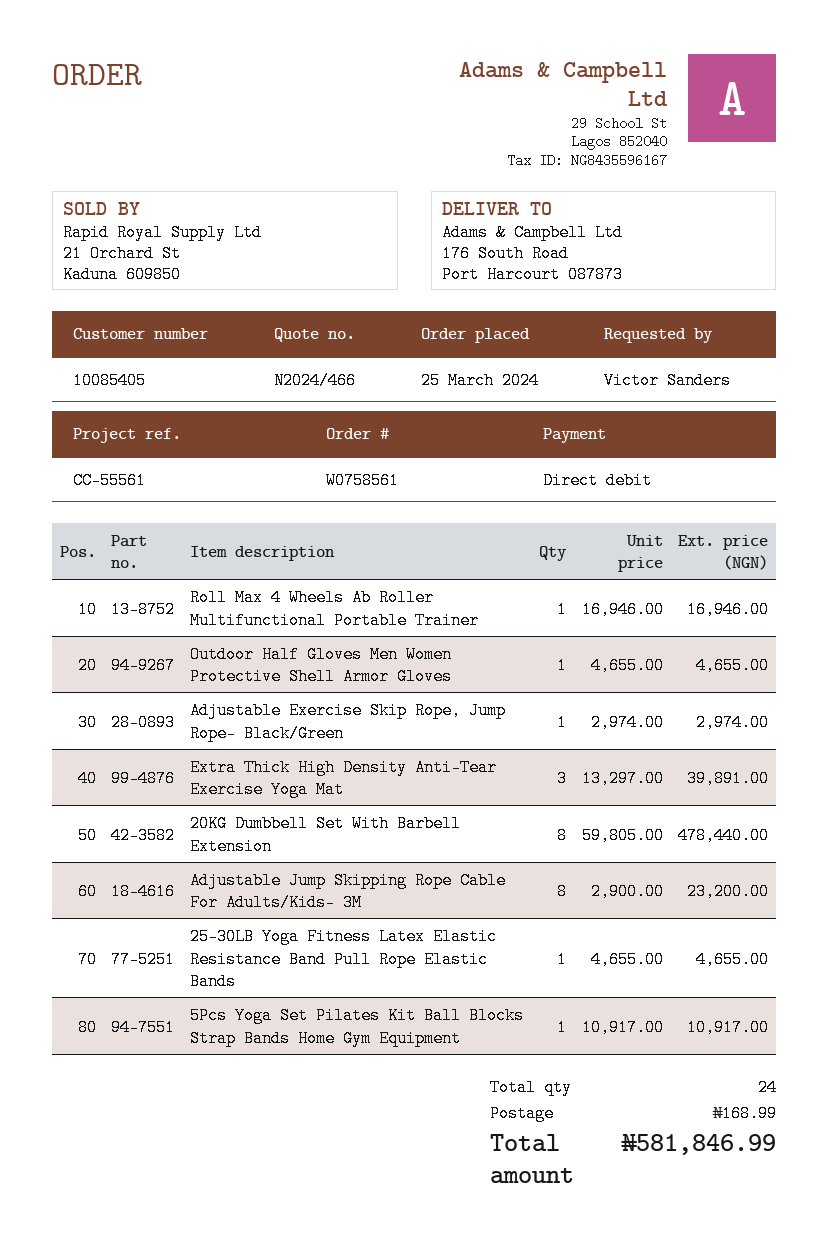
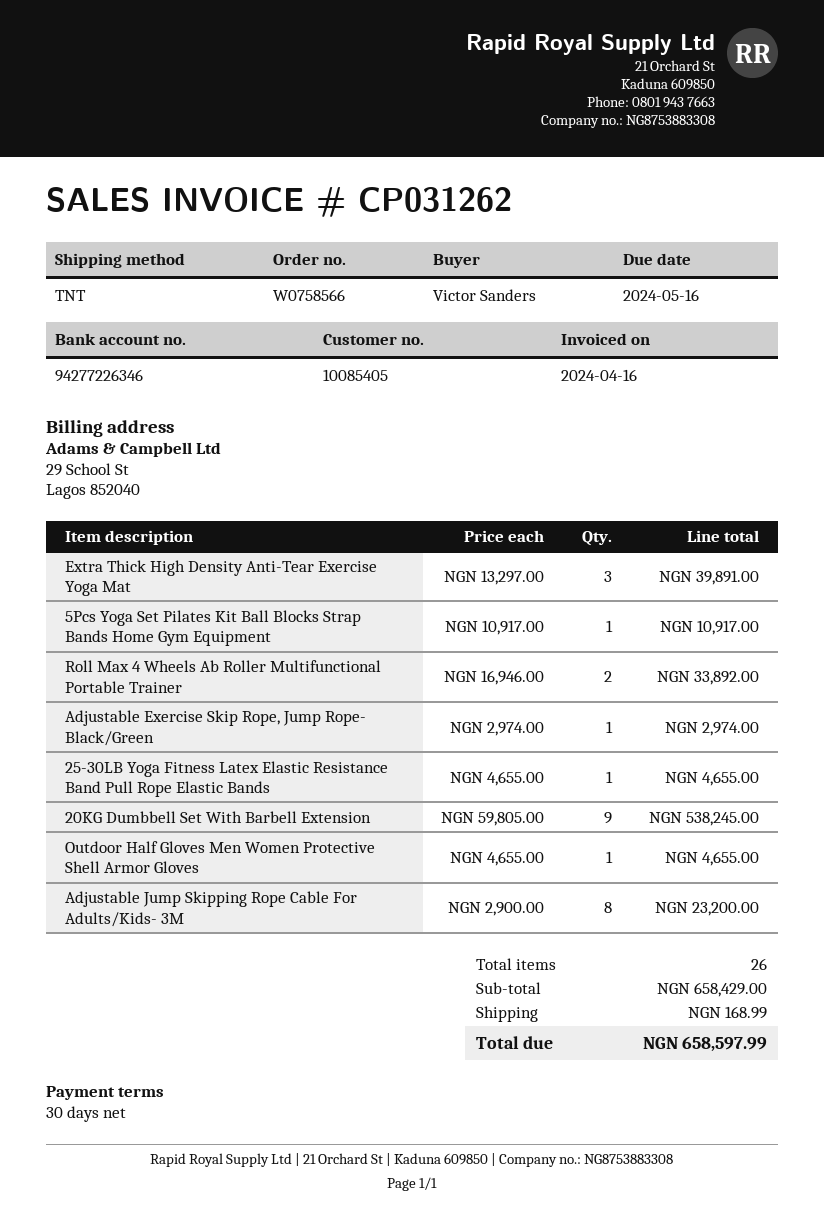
order number: W0758561 -> W0758566
Roll Max 4 Wheels Ab Roller Multifunctional Portable Trainer: 1 x 16946.00 = 16946.00 -> 2 x 16946.00 = 33892.00
20KG Dumbbell Set With Barbell Extension: 8 x 59805.00 = 478440.00 -> 9 x 59805.00 = 538245.00
total quantity: 24 -> 26
total: 581846.99 -> 658597.99

